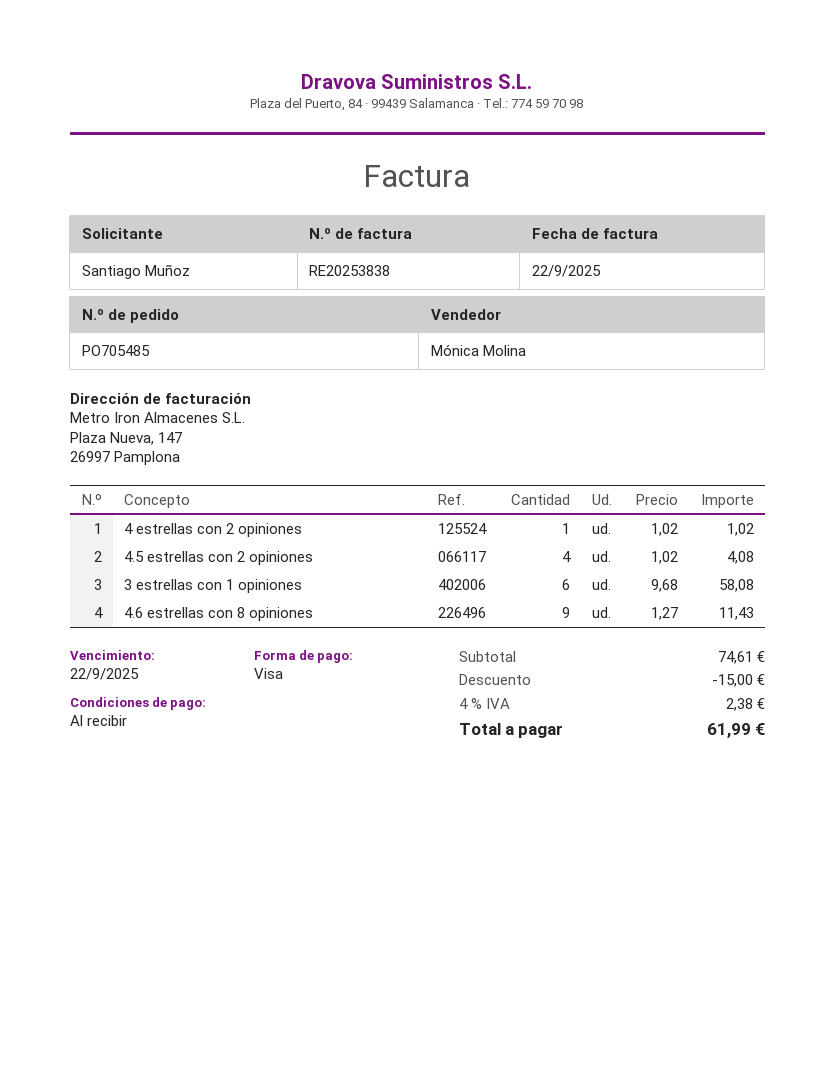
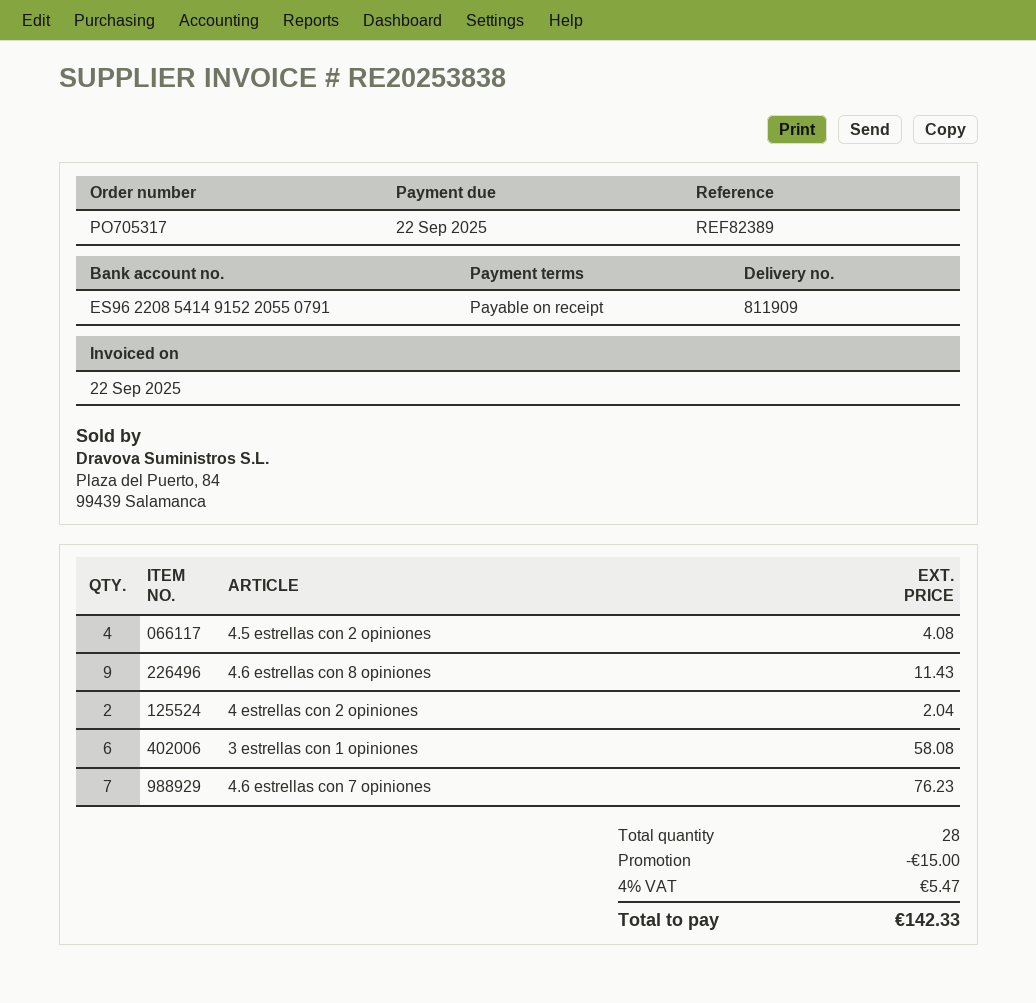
order number: PO705485 -> PO705317
4 estrellas con 2 opiniones: 1 for 1.02 -> 2 for 2.04
4.6 estrellas con 7 opiniones: none -> 7 for 76.23
tax: 4% = 2.38 -> 4% = 5.47
total: 61.99 -> 142.33

